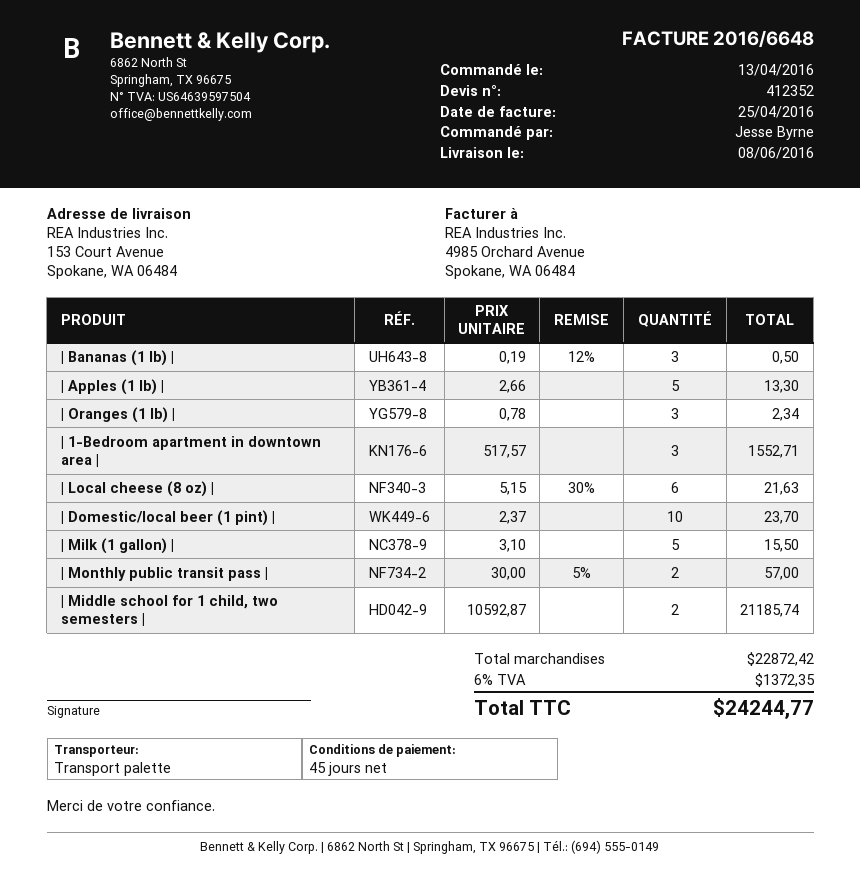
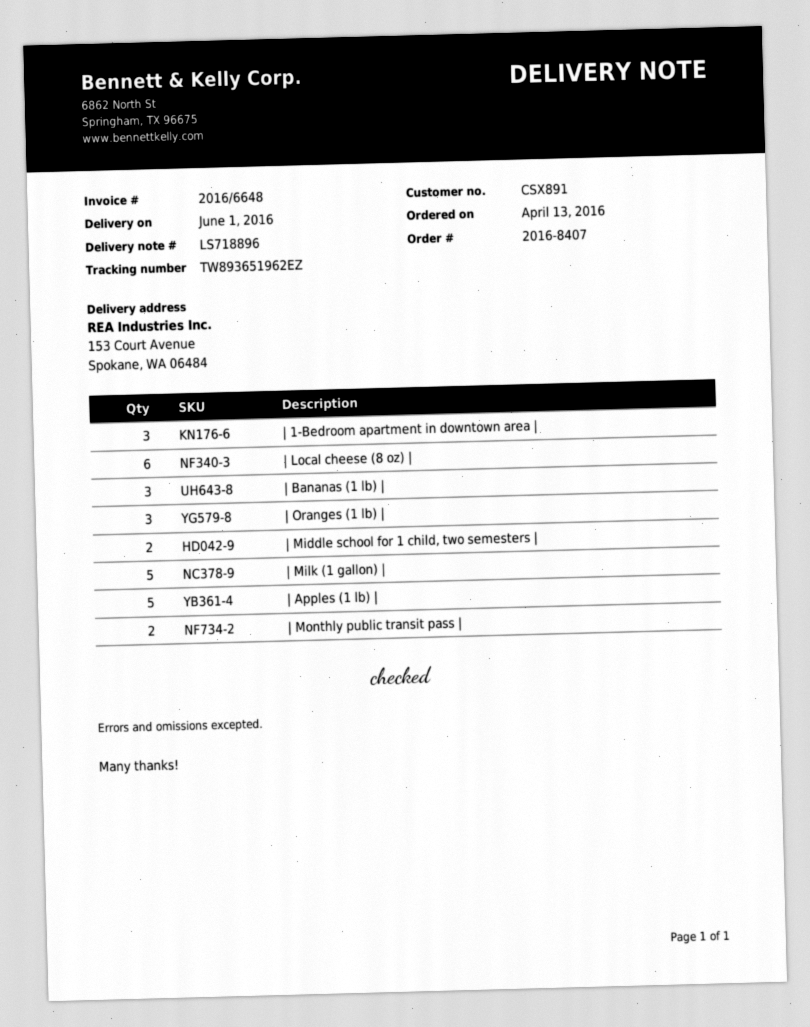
delivery date: 2016-06-08 -> 2016-06-01
| Domestic/local beer (1 pint) |: 10 -> none

